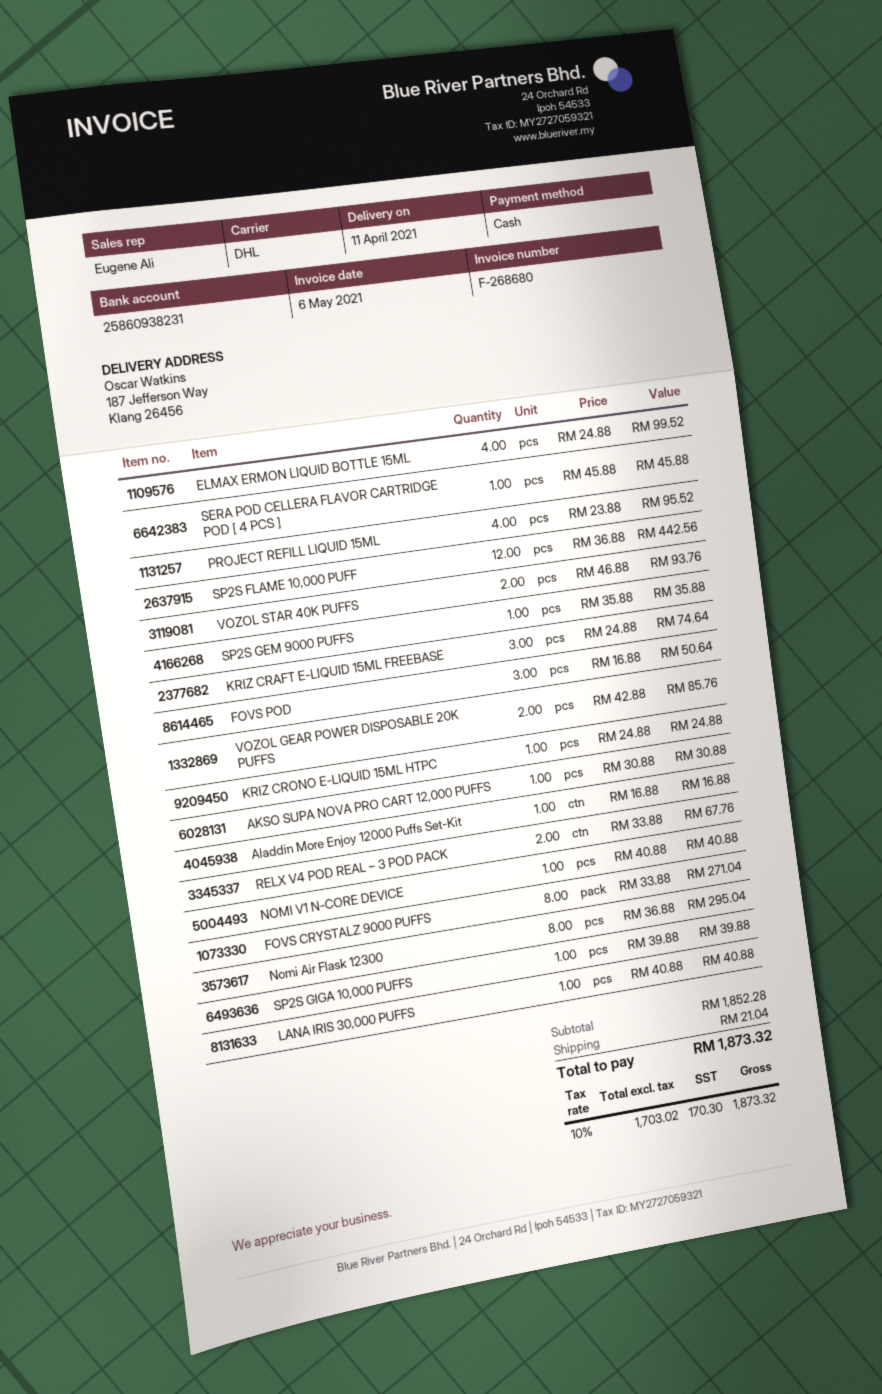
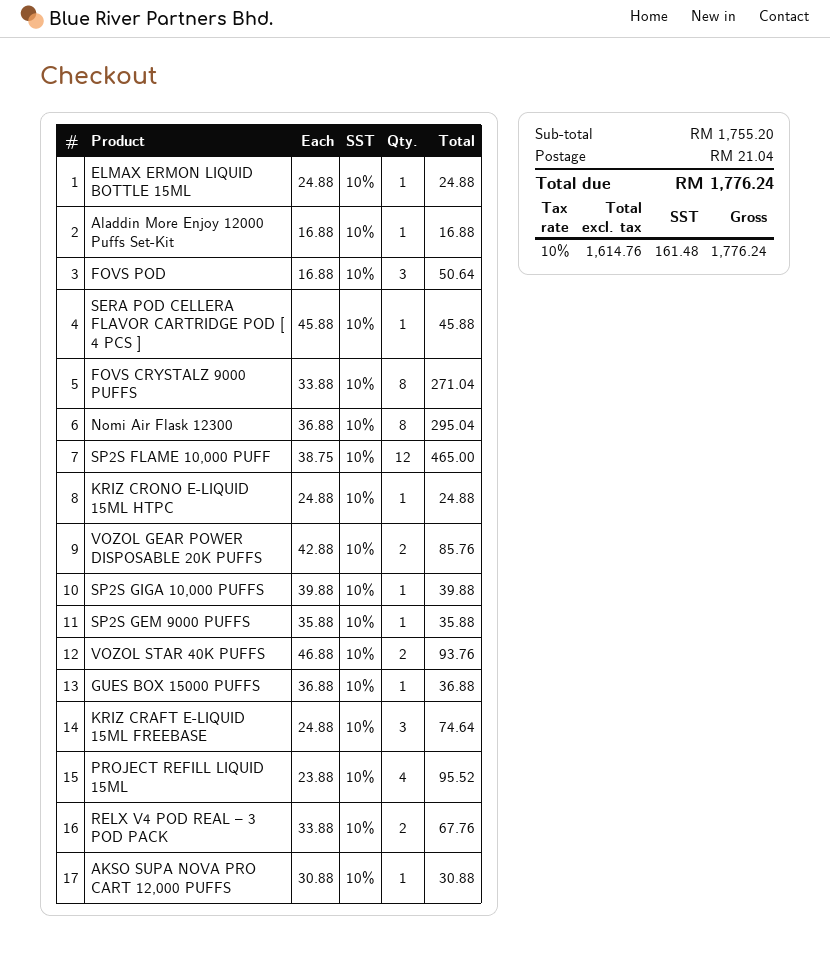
ELMAX ERMON LIQUID BOTTLE 15ML: 4 x 24.88 = 99.52 -> 1 x 24.88 = 24.88
SP2S FLAME 10,000 PUFF: 12 x 36.88 = 442.56 -> 12 x 38.75 = 465.00
NOMI V1 N-CORE DEVICE: 1 x 40.88 = 40.88 -> none
LANA IRIS 30,000 PUFFS: 1 x 40.88 = 40.88 -> none
GUES BOX 15000 PUFFS: none -> 1 x 36.88 = 36.88
subtotal: 1852.28 -> 1755.20
net: 1703.02 -> 1614.76
tax: 10% = 170.30 -> 10% = 161.48
total: 1873.32 -> 1776.24

